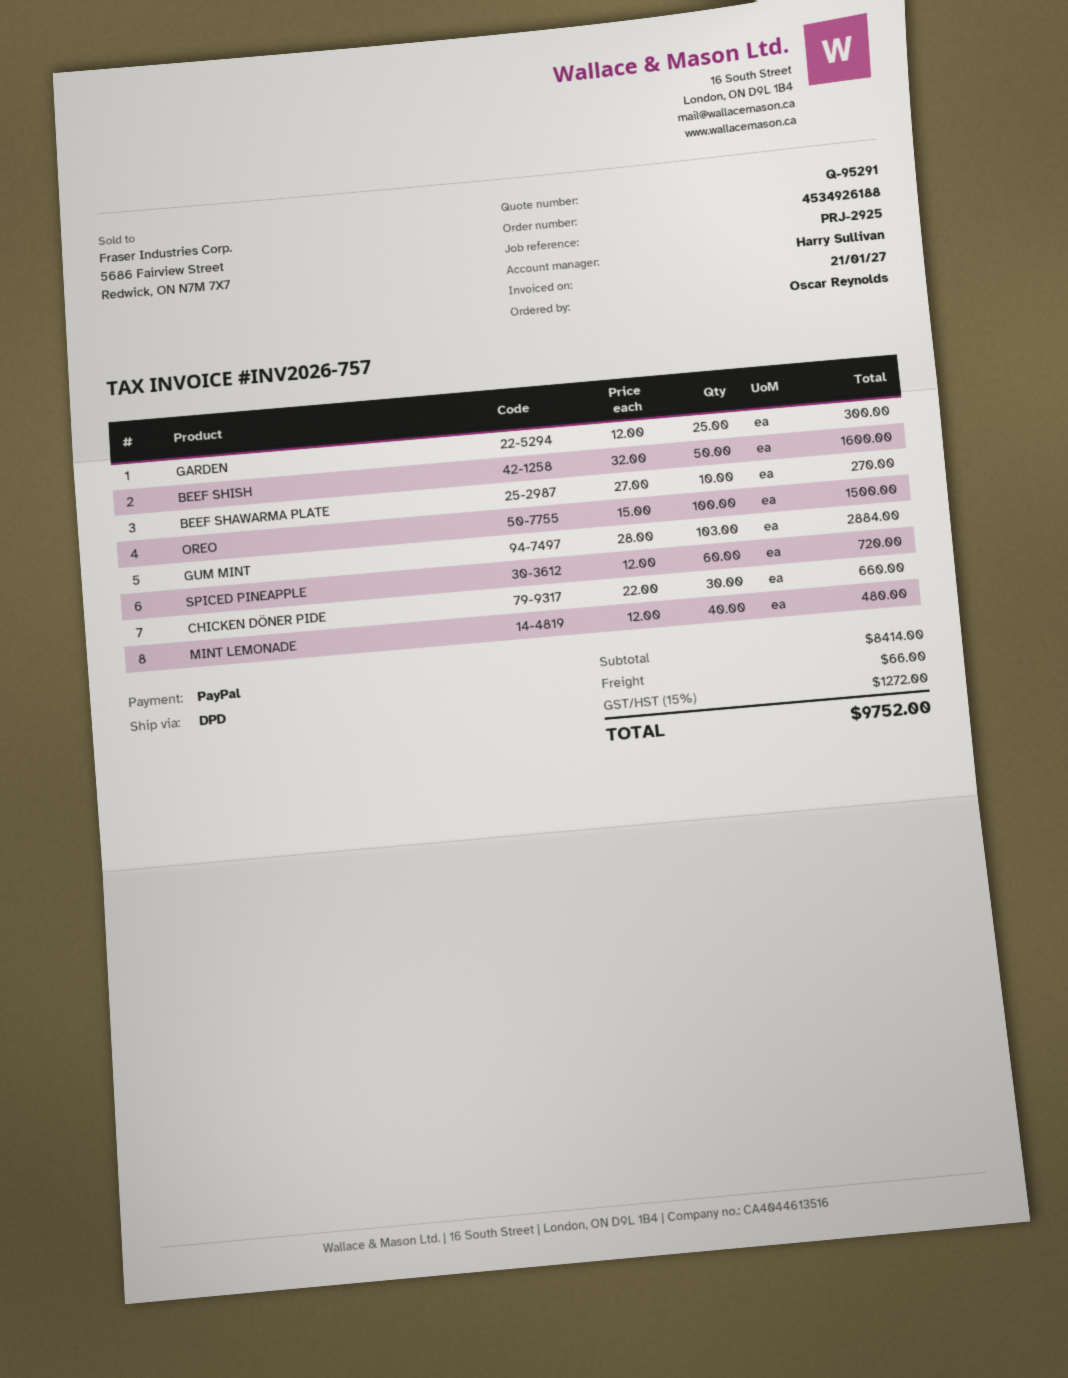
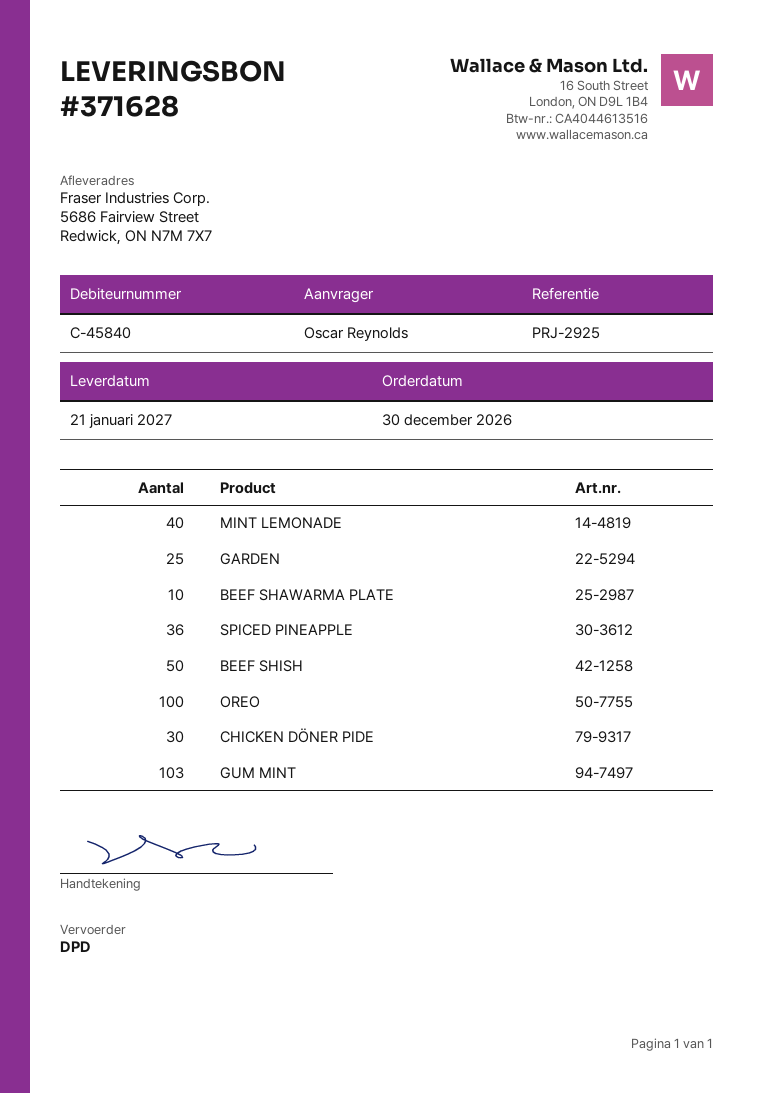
SPICED PINEAPPLE: 60 -> 36

